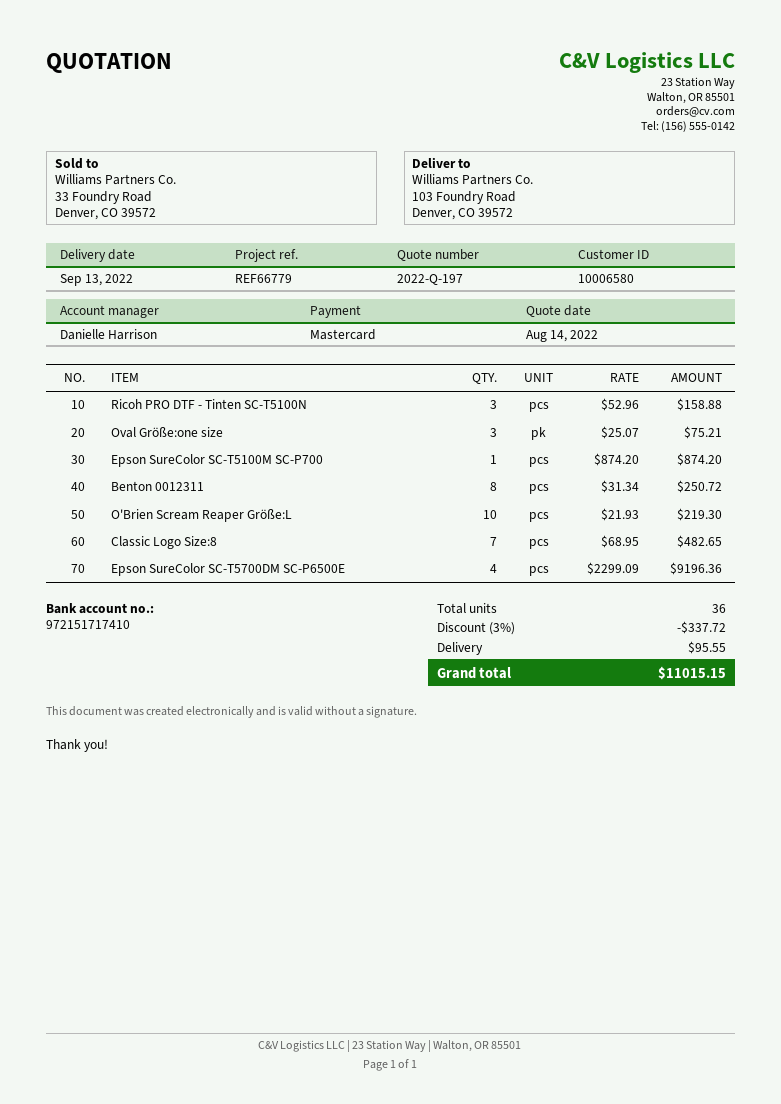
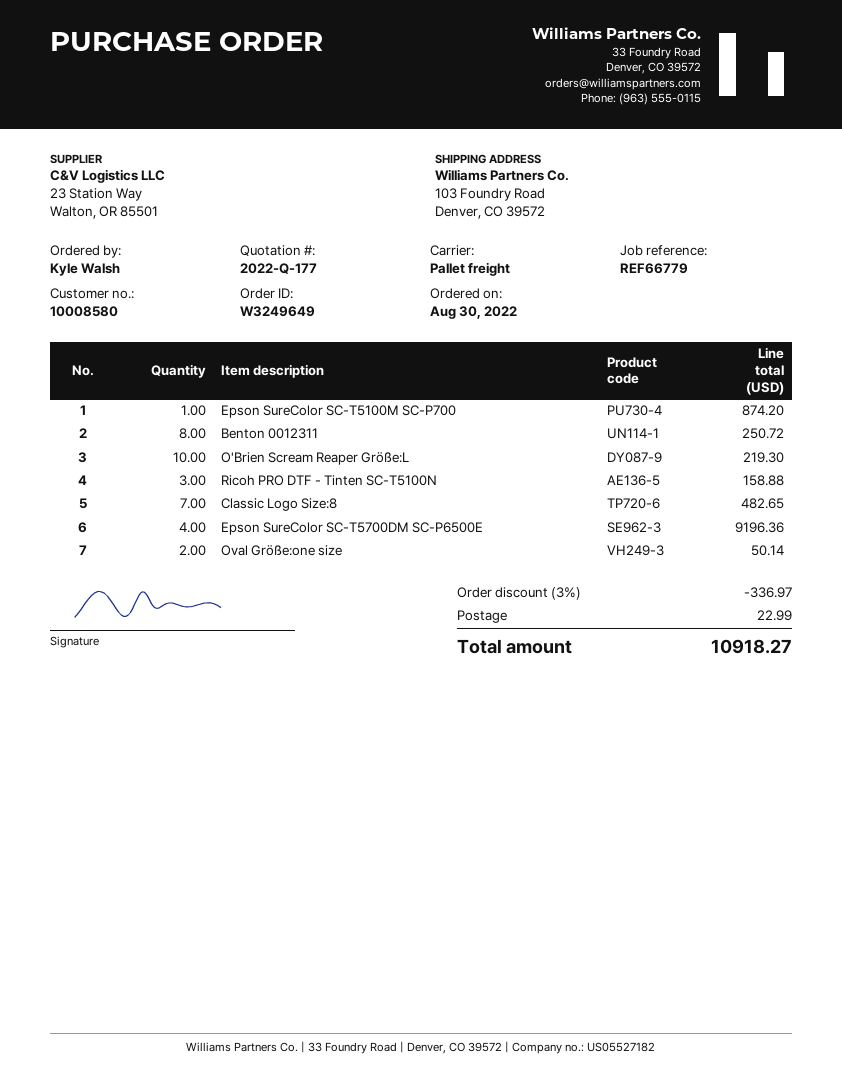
quote number: 2022-Q-197 -> 2022-Q-177
customer number: 10006580 -> 10008580
Oval Größe:one size: 3 for 75.21 -> 2 for 50.14
discount: 3% = 337.72 -> 3% = 336.97
shipping: 95.55 -> 22.99
total: 11015.15 -> 10918.27

